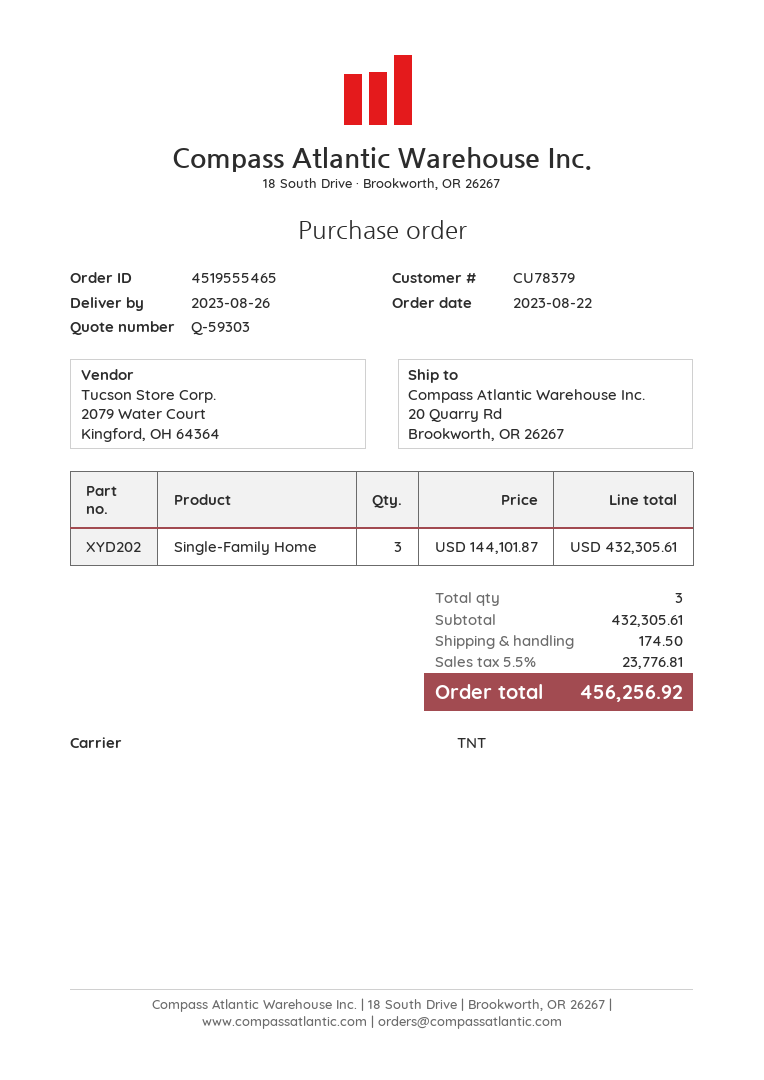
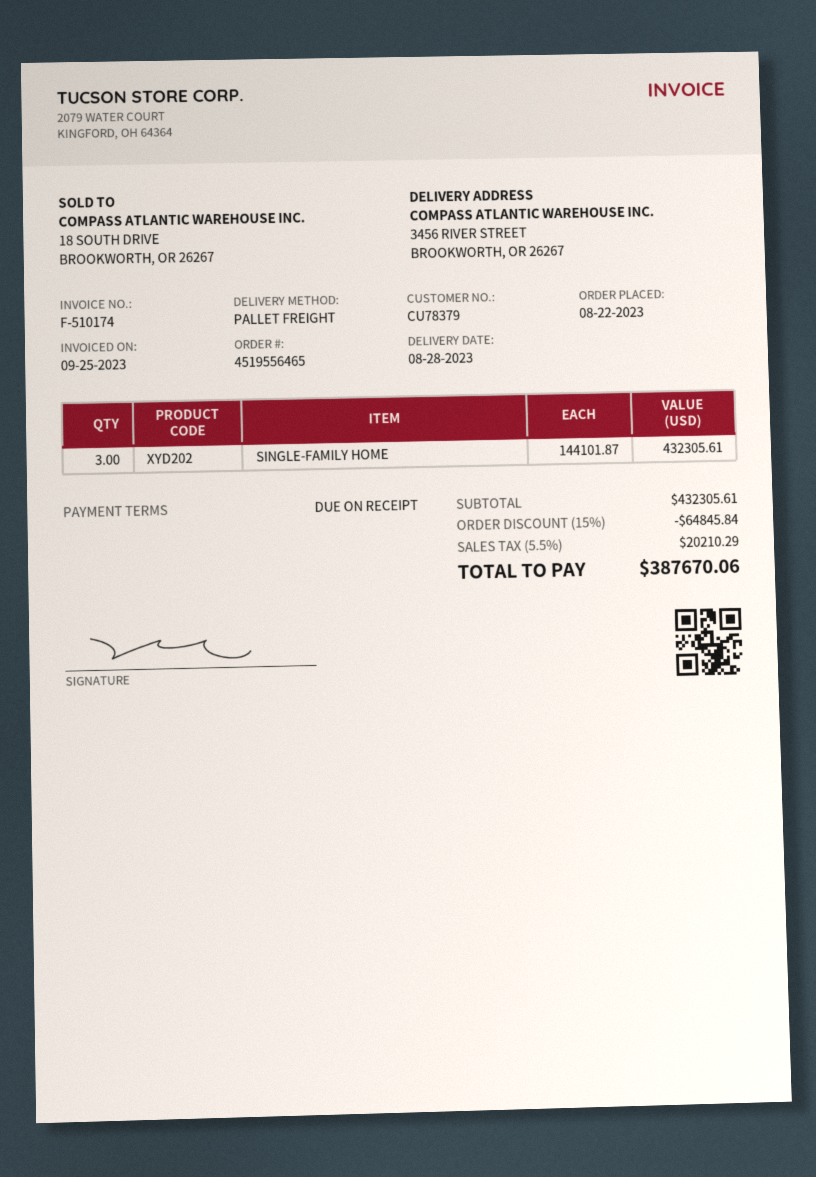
order number: 4519555465 -> 4519556465
delivery date: 2023-08-26 -> 2023-08-28
shipping method: TNT -> pallet freight
ship to: 20 Quarry Rd, Brookworth, OR 26267 -> 3456 RIVER STREET, BROOKWORTH, OR 26267
discount: none -> 15% = 64845.84
shipping: 174.50 -> none
tax: 5.5% = 23776.81 -> 5.5% = 20210.29
total: 456256.92 -> 387670.06

